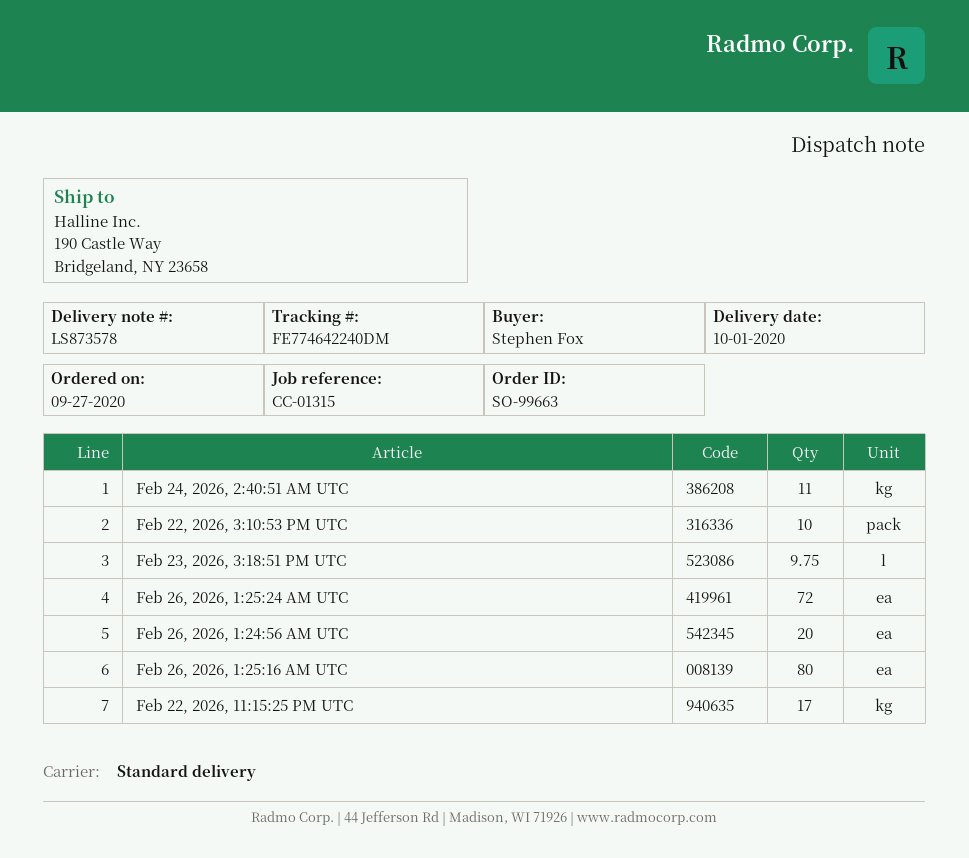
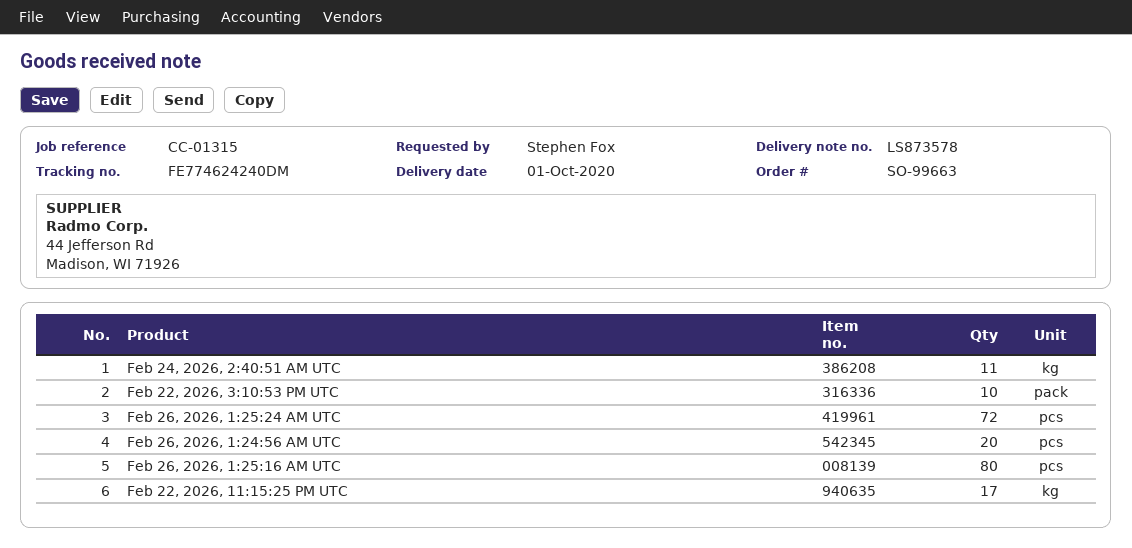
tracking number: FE774642240DM -> FE774624240DM
Feb 23, 2026, 3:18:51 PM UTC: 9.75 -> none

